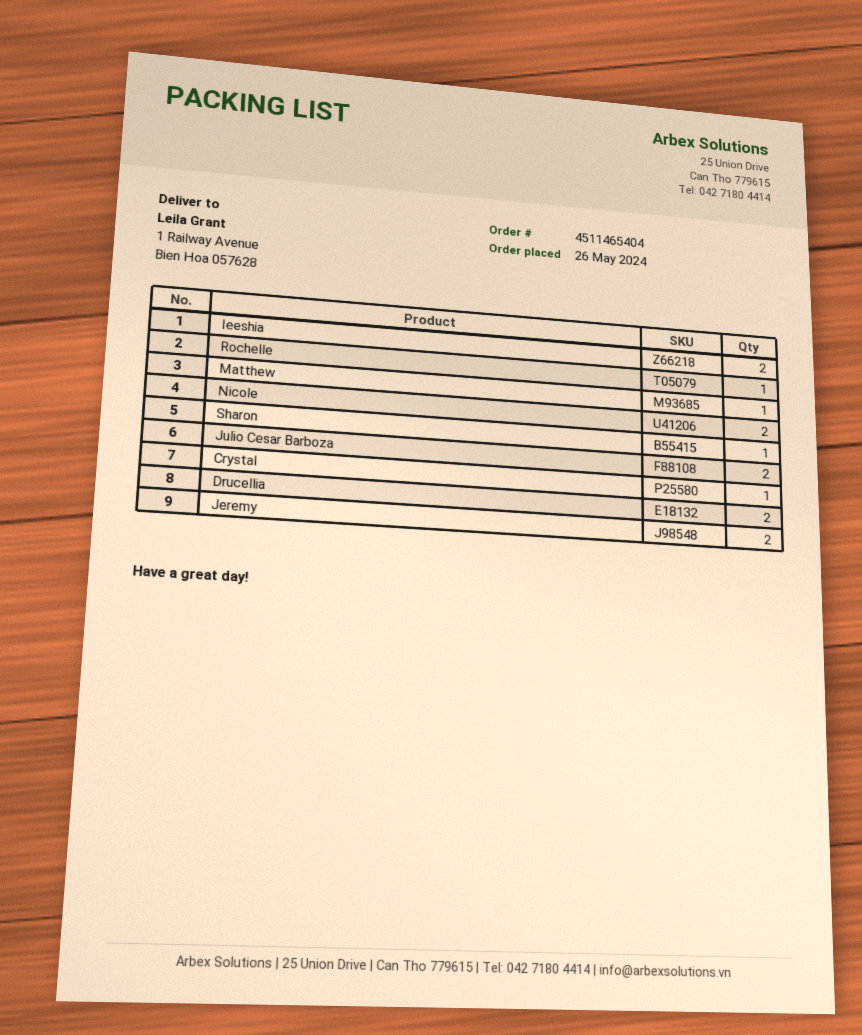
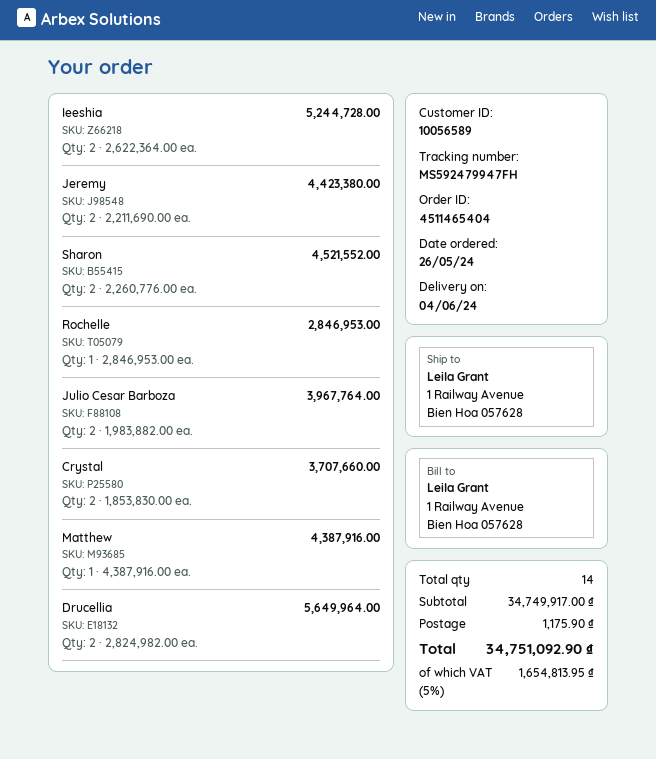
Nicole: 2 -> none
Sharon: 1 -> 2
Crystal: 1 -> 2

